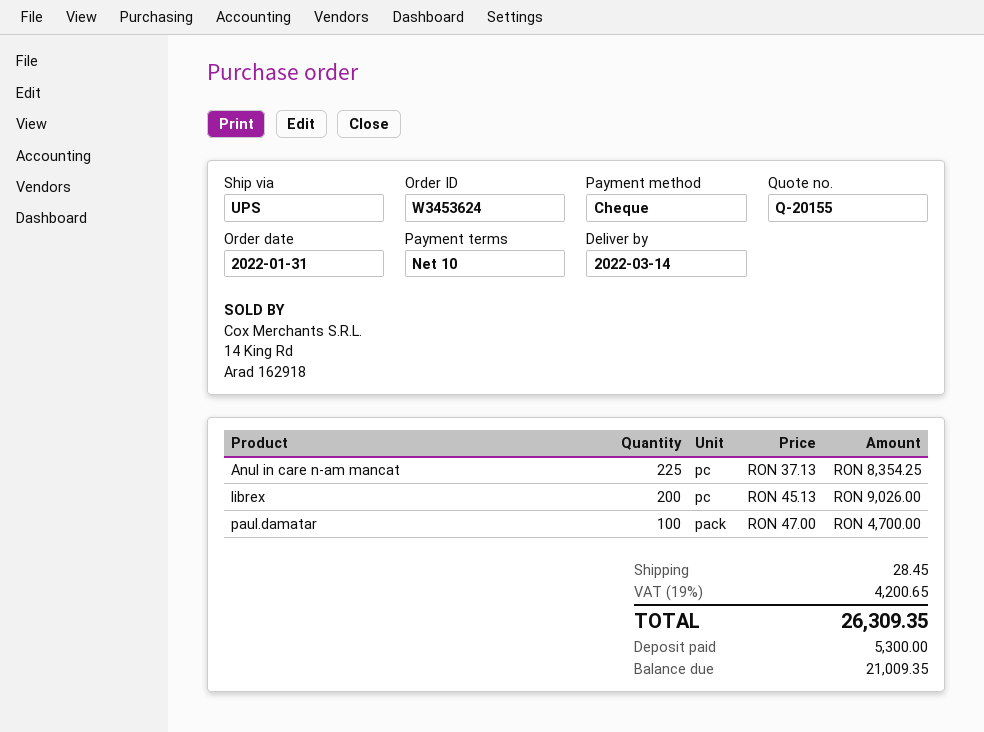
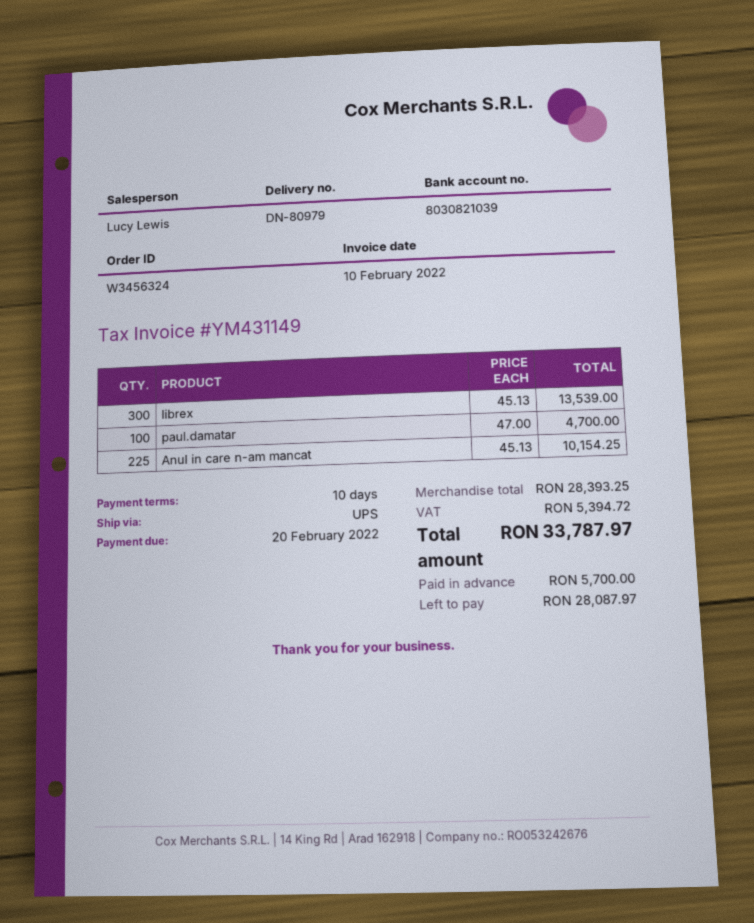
order number: W3453624 -> W3456324
Anul in care n-am mancat: 225 x 37.13 = 8354.25 -> 225 x 45.13 = 10154.25
librex: 200 x 45.13 = 9026.00 -> 300 x 45.13 = 13539.00
shipping: 28.45 -> none
tax: 4200.65 -> 5394.72
total: 26309.35 -> 33787.97
deposit: 5300.00 -> 5700.00
balance: 21009.35 -> 28087.97

